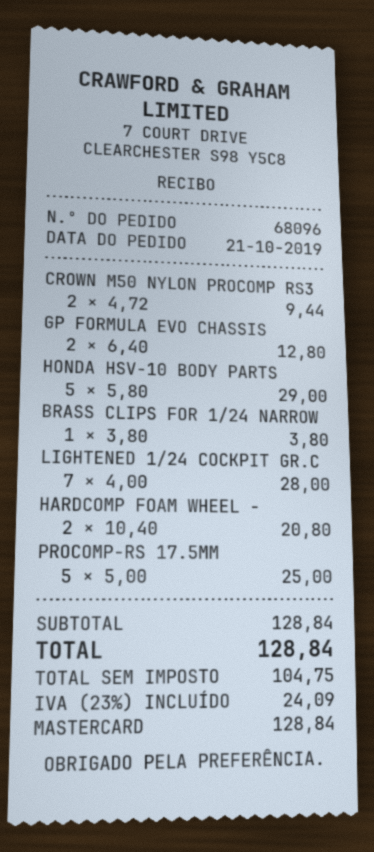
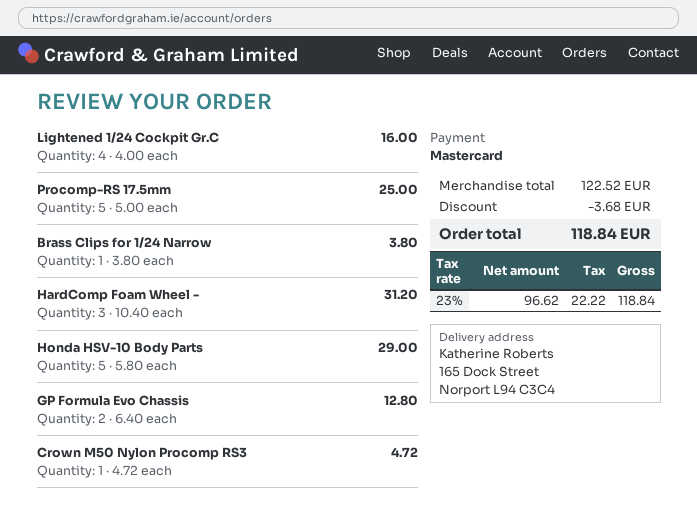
CROWN M50 NYLON PROCOMP RS3: 2 x 4.72 = 9.44 -> 1 x 4.72 = 4.72
LIGHTENED 1/24 COCKPIT GR.C: 7 x 4.00 = 28.00 -> 4 x 4.00 = 16.00
HARDCOMP FOAM WHEEL -: 2 x 10.40 = 20.80 -> 3 x 10.40 = 31.20
subtotal: 128.84 -> 122.52
discount: none -> 3.68
net: 104.75 -> 96.62
tax: 23% = 24.09 -> 23% = 22.22
total: 128.84 -> 118.84

